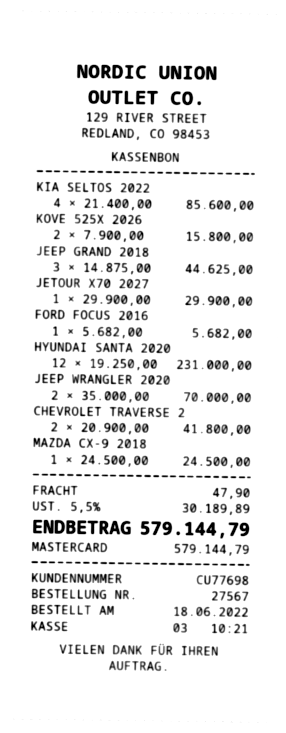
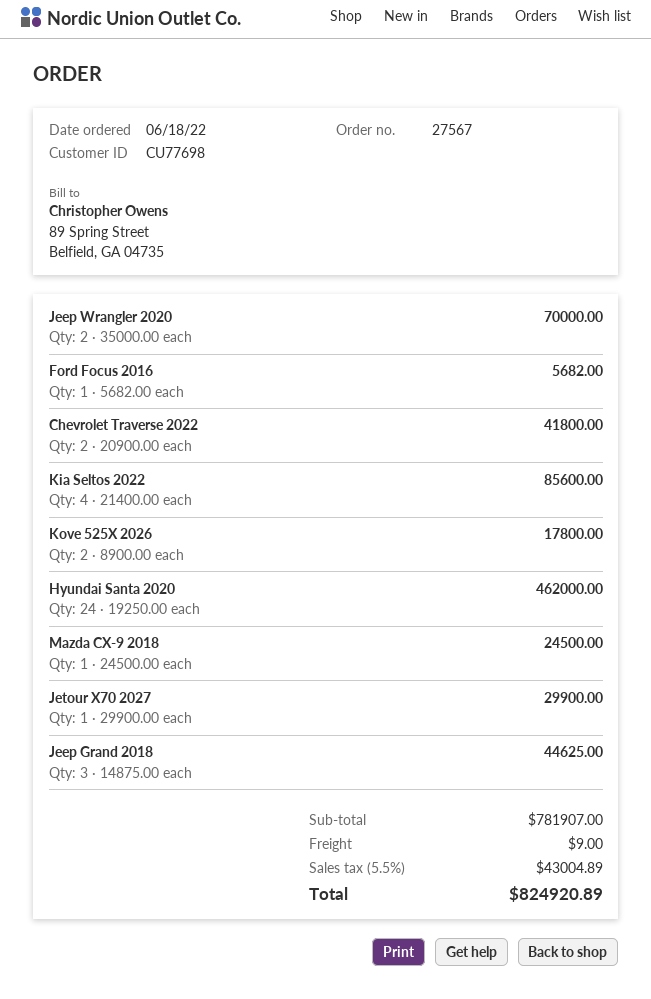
KOVE 525X 2026: 2 x 7900.00 = 15800.00 -> 2 x 8900.00 = 17800.00
HYUNDAI SANTA 2020: 12 x 19250.00 = 231000.00 -> 24 x 19250.00 = 462000.00
shipping: 47.90 -> 9.00
tax: 5.5% = 30189.89 -> 5.5% = 43004.89
total: 579144.79 -> 824920.89

